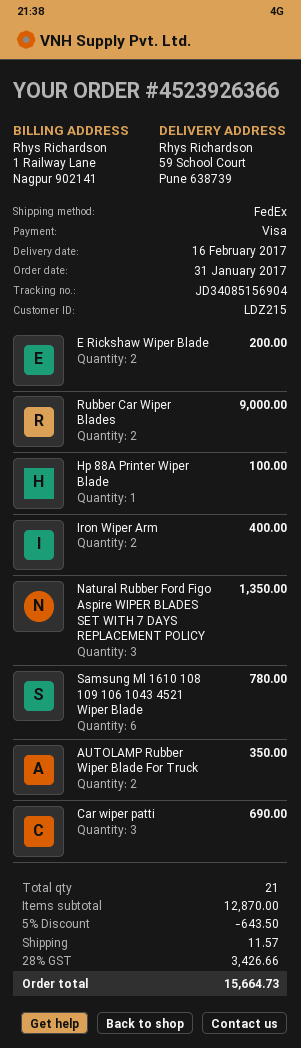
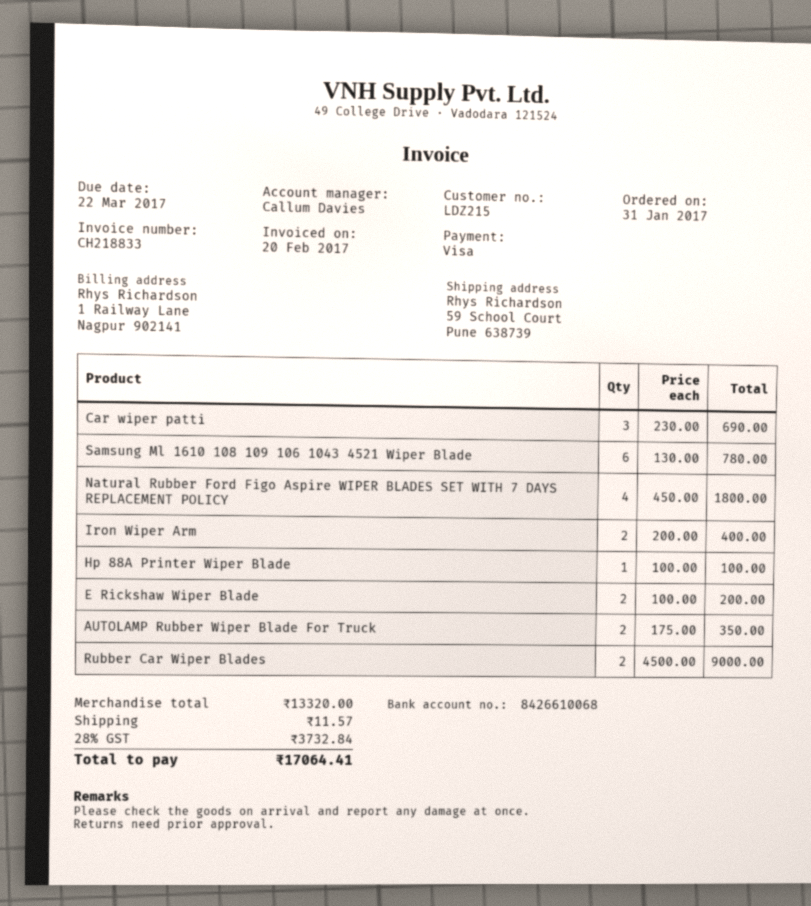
Natural Rubber Ford Figo Aspire WIPER BLADES SET WITH 7 DAYS REPLACEMENT POLICY: 3 for 1350.00 -> 4 for 1800.00
subtotal: 12870.00 -> 13320.00
discount: 5% = 643.50 -> none
tax: 28% = 3426.66 -> 28% = 3732.84
total: 15664.73 -> 17064.41

